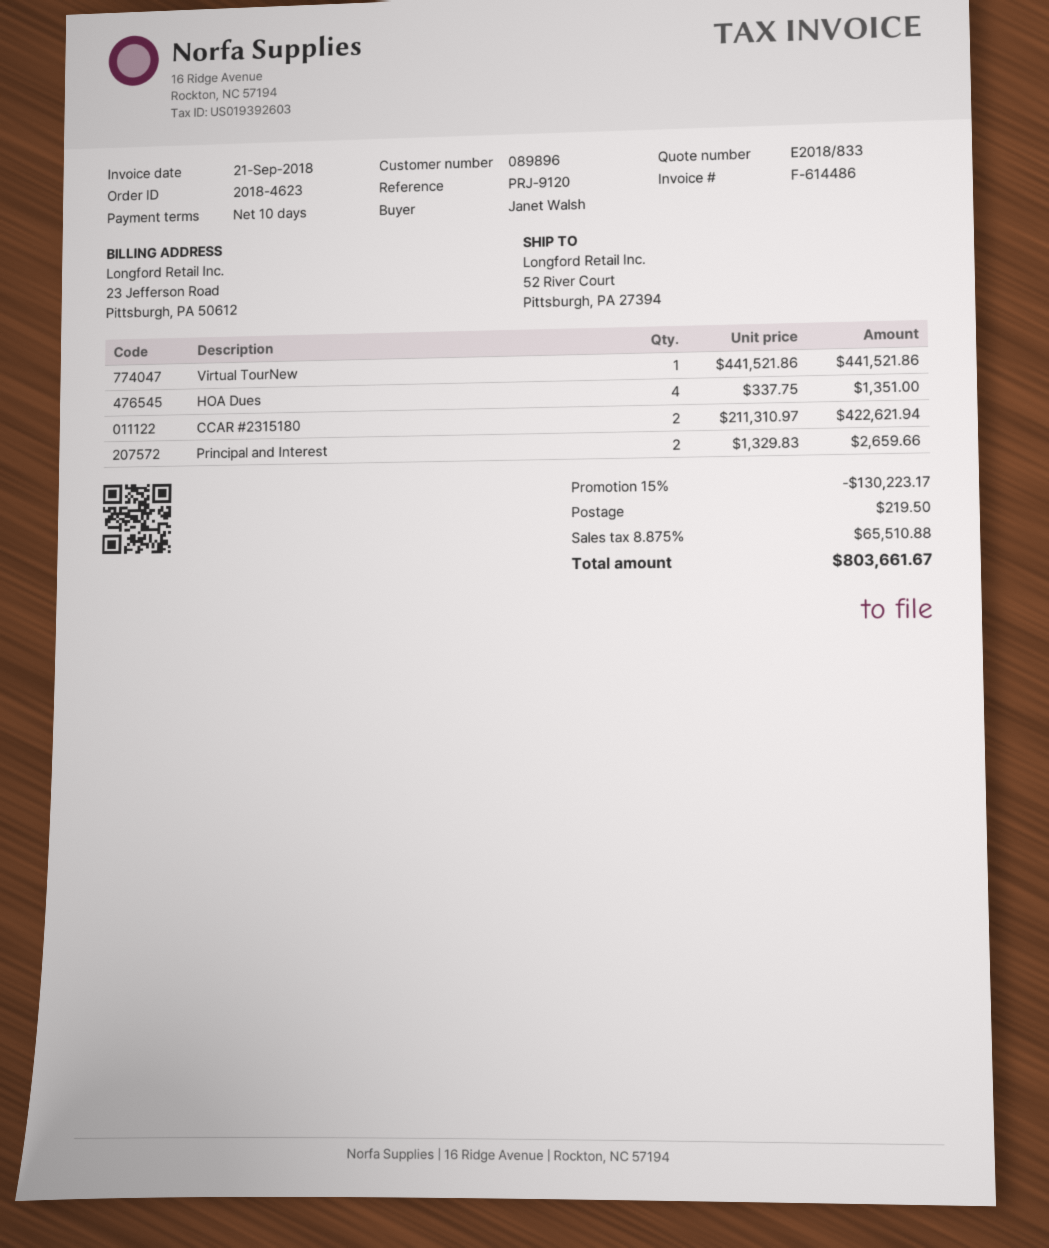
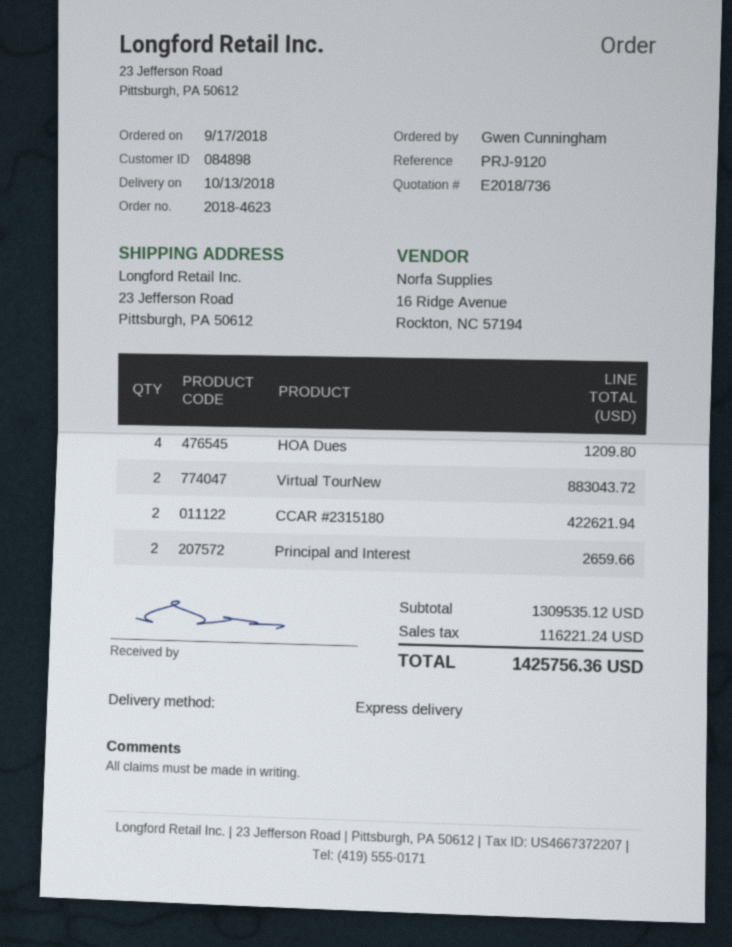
quote number: E2018/833 -> E2018/736
customer number: 089896 -> 084898
ordered by: Janet Walsh -> Gwen Cunningham
ship to: 52 River Court, Pittsburgh, PA 27394 -> 23 Jefferson Road, Pittsburgh, PA 50612
Virtual TourNew: 1 for 441521.86 -> 2 for 883043.72
HOA Dues: 4 for 1351.00 -> 4 for 1209.80
discount: 15% = 130223.17 -> none
shipping: 219.50 -> none
tax: 65510.88 -> 116221.24
total: 803661.67 -> 1425756.36

